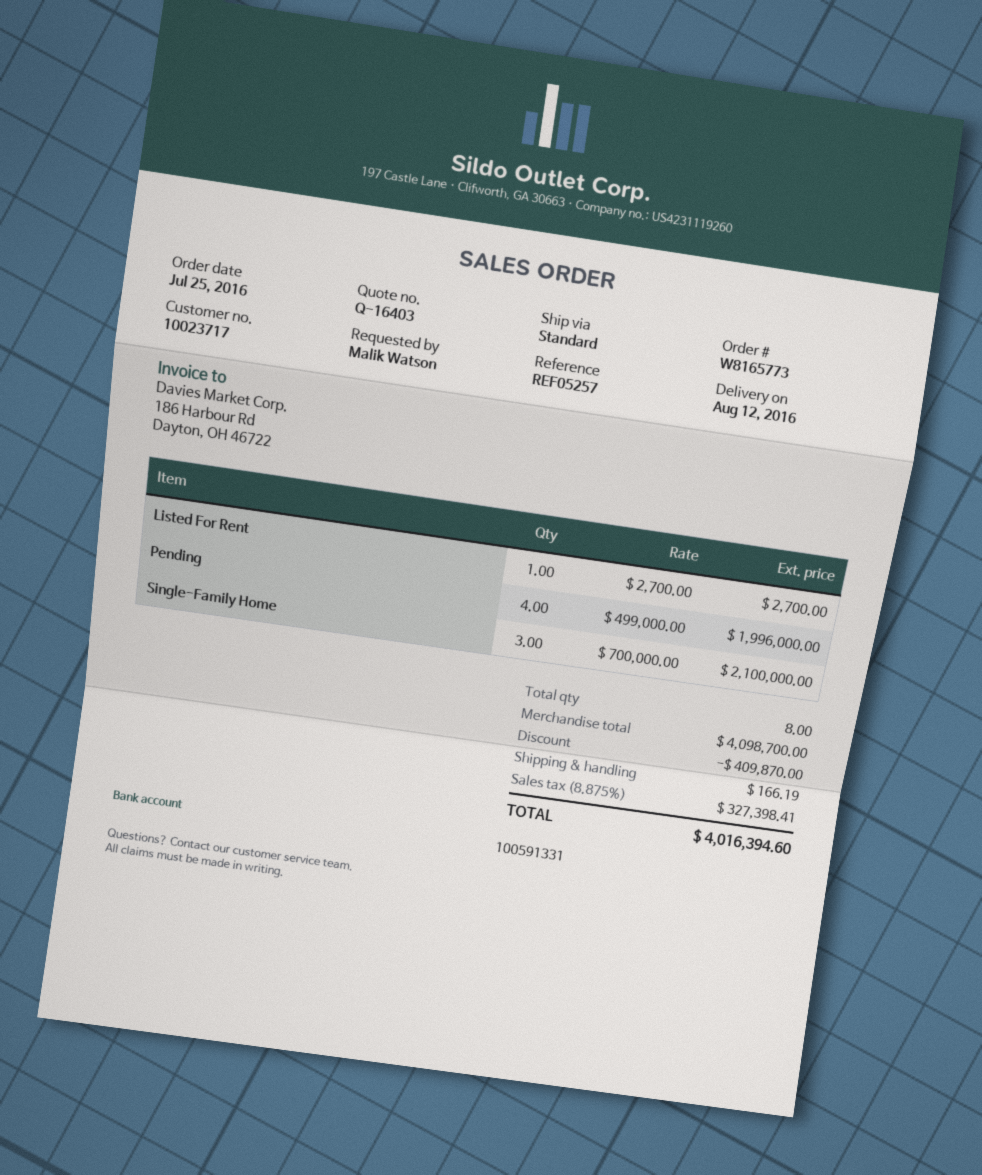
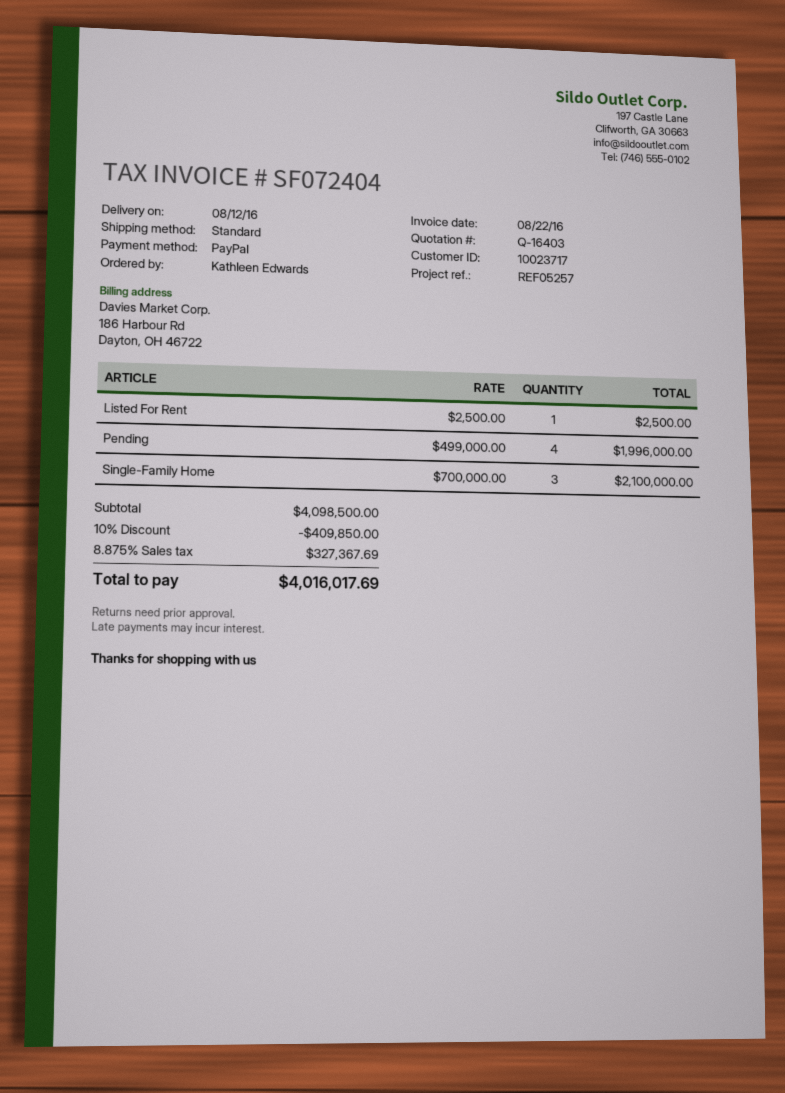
ordered by: Malik Watson -> Kathleen Edwards
Listed For Rent: 1 x 2700.00 = 2700.00 -> 1 x 2500.00 = 2500.00
subtotal: 4098700.00 -> 4098500.00
discount: 409870.00 -> 409850.00
shipping: 166.19 -> none
tax: 8.875% = 327398.41 -> 8.875% = 327367.69
total: 4016394.60 -> 4016017.69

